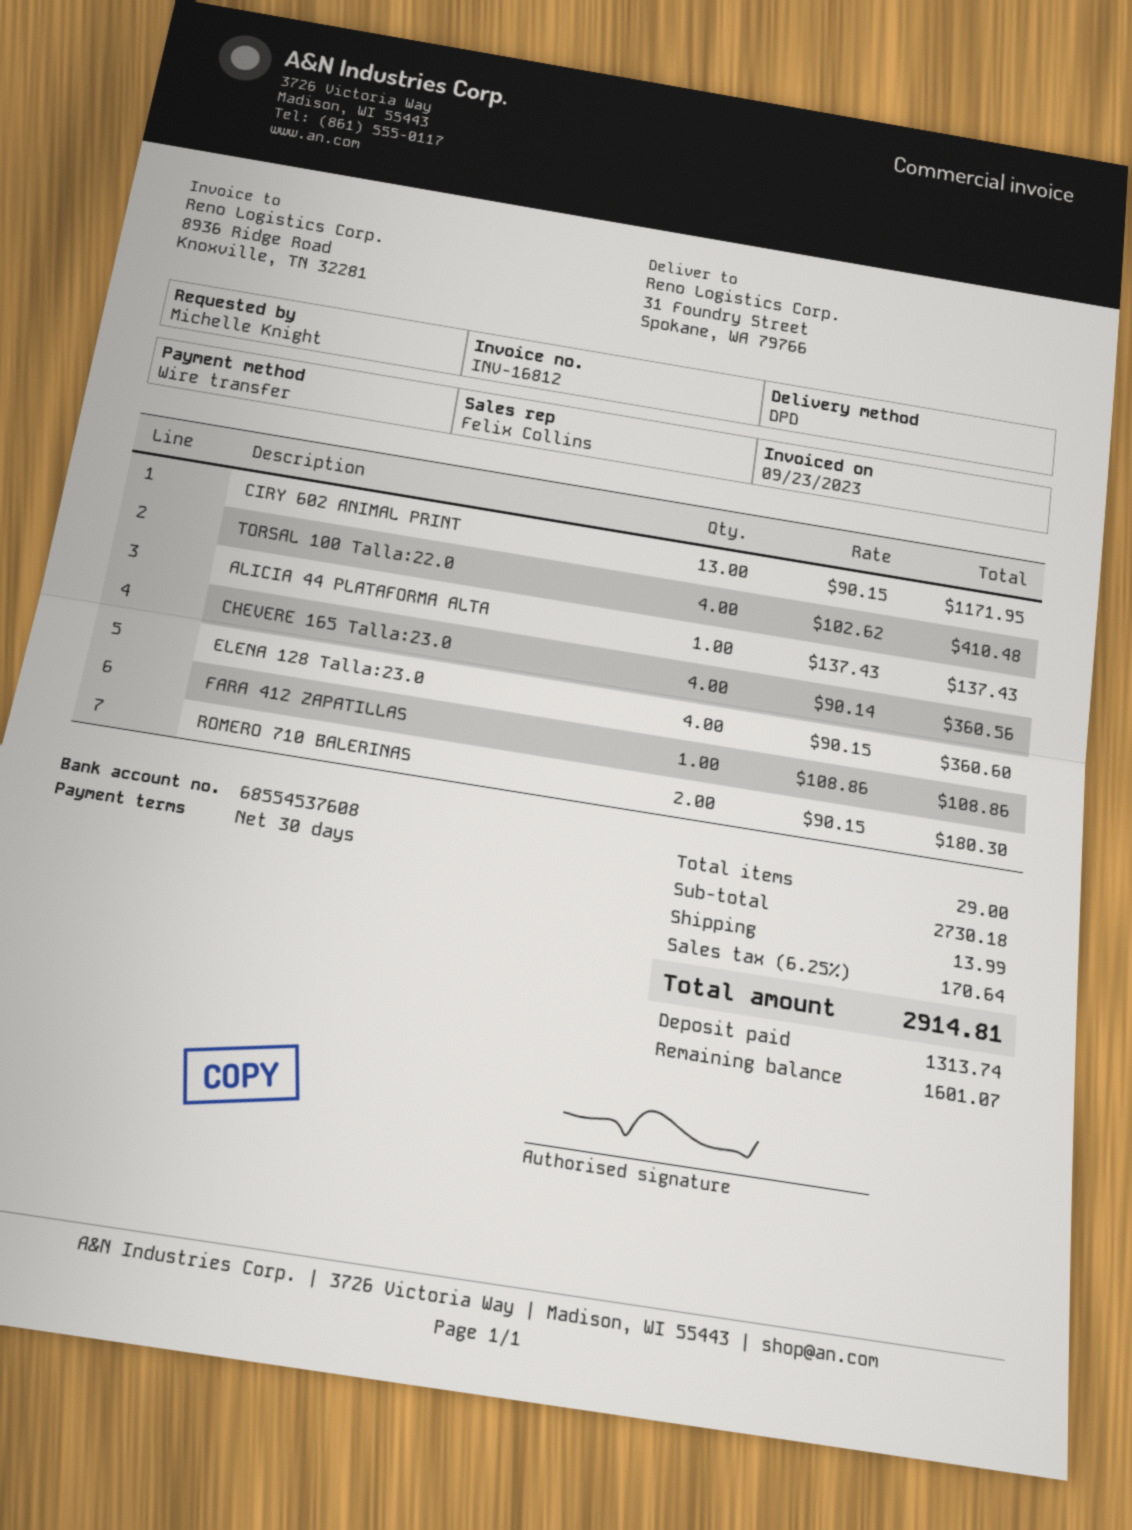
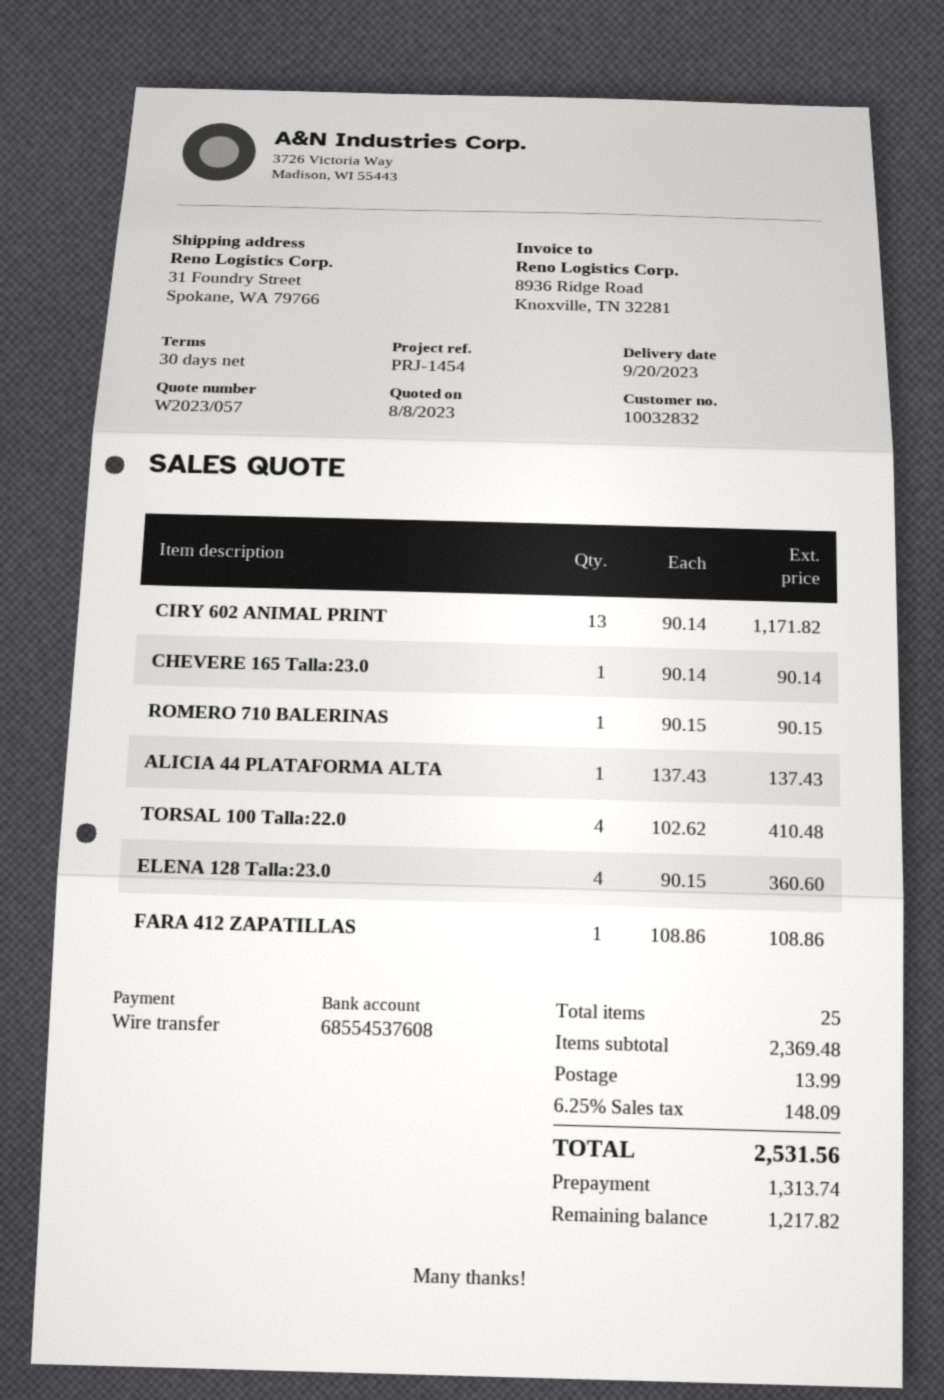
CIRY 602 ANIMAL PRINT: 13 x 90.15 = 1171.95 -> 13 x 90.14 = 1171.82
CHEVERE 165 Talla:23.0: 4 x 90.14 = 360.56 -> 1 x 90.14 = 90.14
ROMERO 710 BALERINAS: 2 x 90.15 = 180.30 -> 1 x 90.15 = 90.15
total quantity: 29 -> 25
subtotal: 2730.18 -> 2369.48
tax: 6.25% = 170.64 -> 6.25% = 148.09
total: 2914.81 -> 2531.56
balance: 1601.07 -> 1217.82

